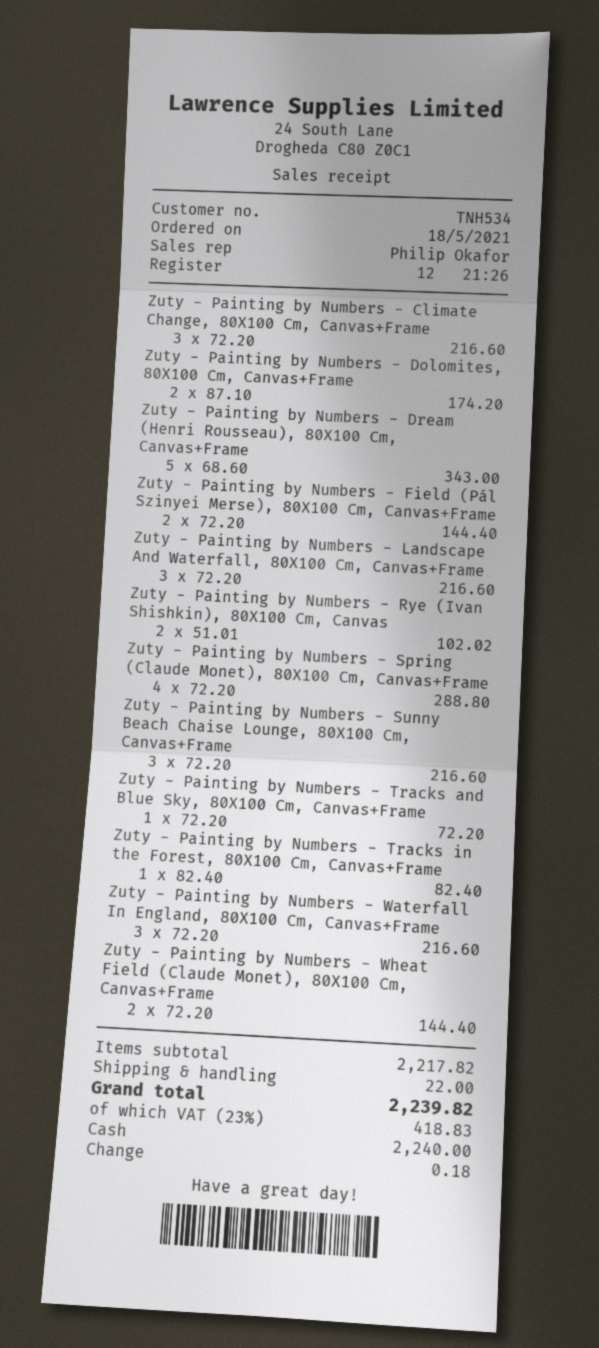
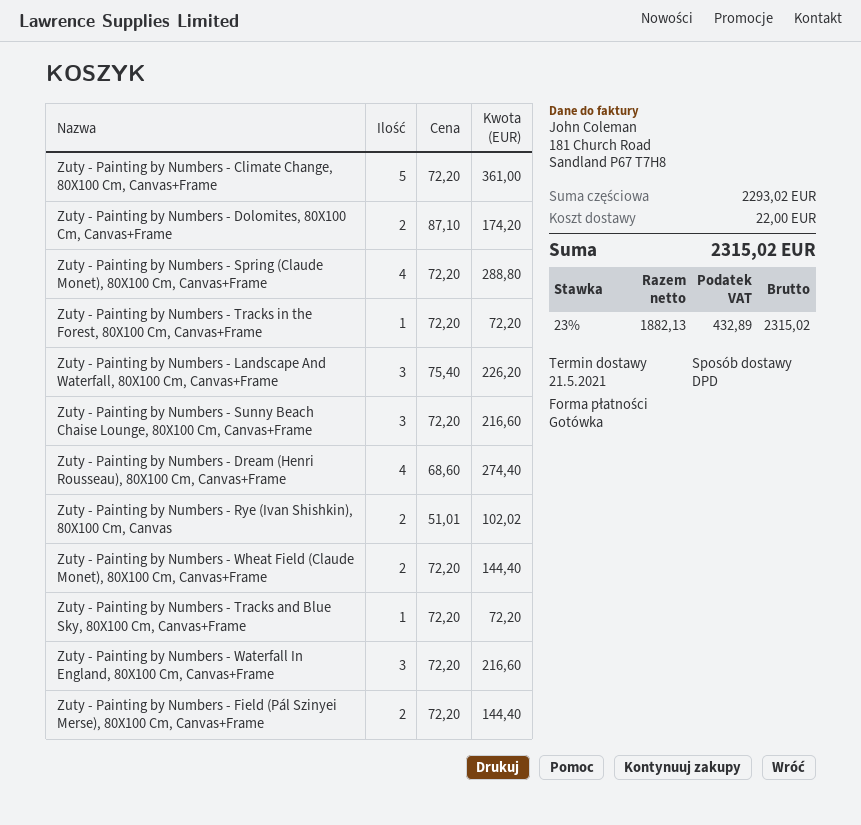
Zuty - Painting by Numbers - Climate Change, 80X100 Cm, Canvas+Frame: 3 x 72.20 = 216.60 -> 5 x 72.20 = 361.00
Zuty - Painting by Numbers - Dream (Henri Rousseau), 80X100 Cm, Canvas+Frame: 5 x 68.60 = 343.00 -> 4 x 68.60 = 274.40
Zuty - Painting by Numbers - Landscape And Waterfall, 80X100 Cm, Canvas+Frame: 3 x 72.20 = 216.60 -> 3 x 75.40 = 226.20
Zuty - Painting by Numbers - Tracks in the Forest, 80X100 Cm, Canvas+Frame: 1 x 82.40 = 82.40 -> 1 x 72.20 = 72.20
subtotal: 2217.82 -> 2293.02
tax: 23% = 418.83 -> 23% = 432.89
total: 2239.82 -> 2315.02

